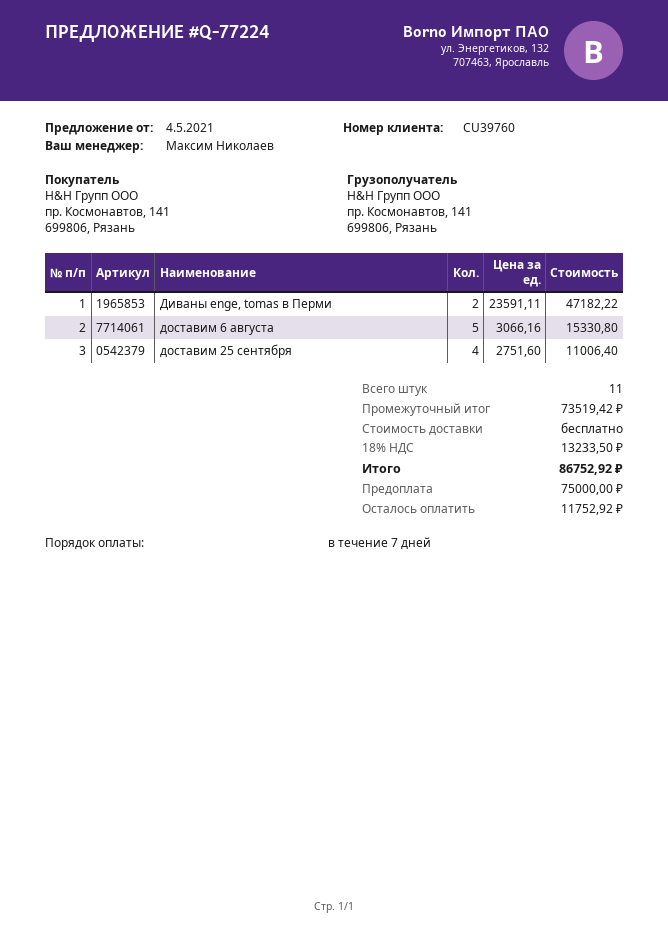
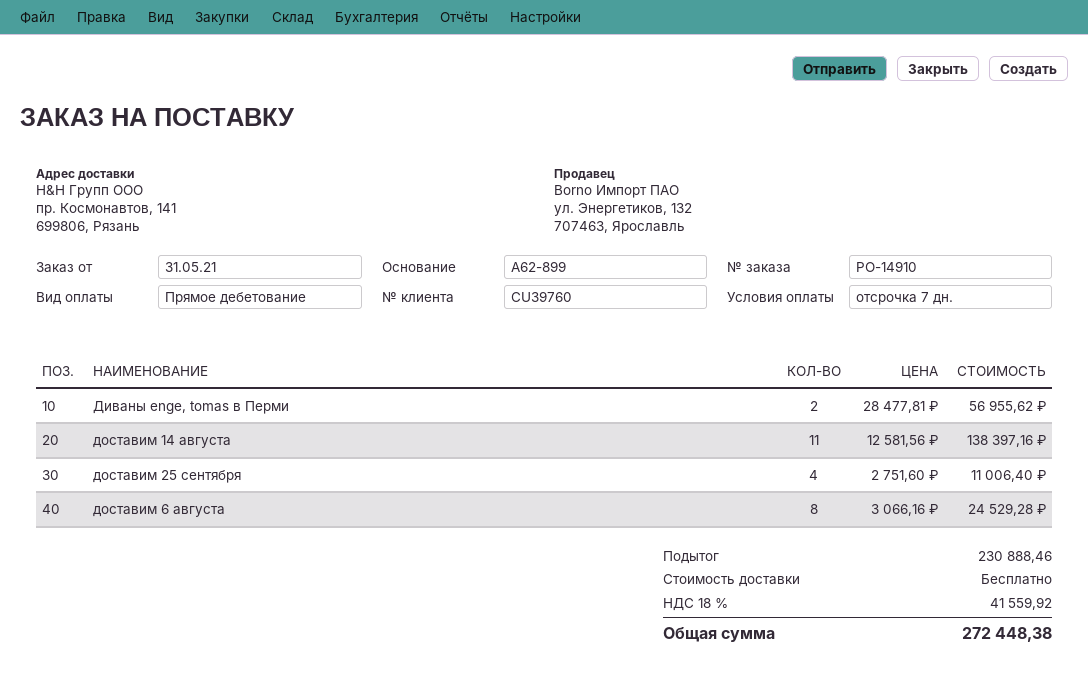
Диваны enge, tomas в Перми: 2 x 23591.11 = 47182.22 -> 2 x 28477.81 = 56955.62
доставим 6 августа: 5 x 3066.16 = 15330.80 -> 8 x 3066.16 = 24529.28
доставим 14 августа: none -> 11 x 12581.56 = 138397.16
subtotal: 73519.42 -> 230888.46
tax: 18% = 13233.50 -> 18% = 41559.92
total: 86752.92 -> 272448.38

